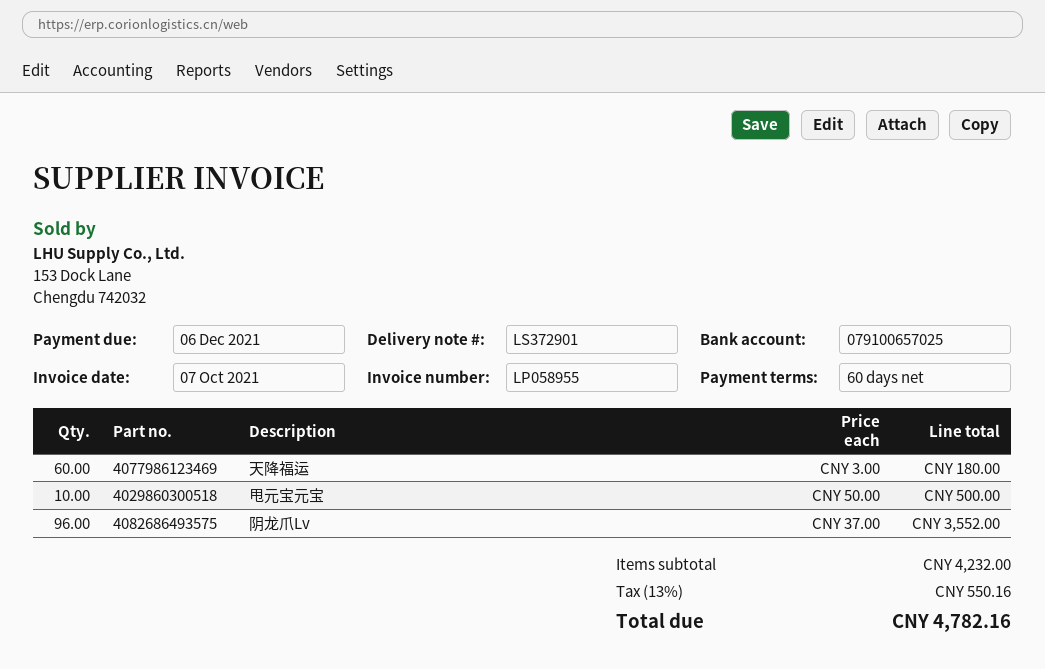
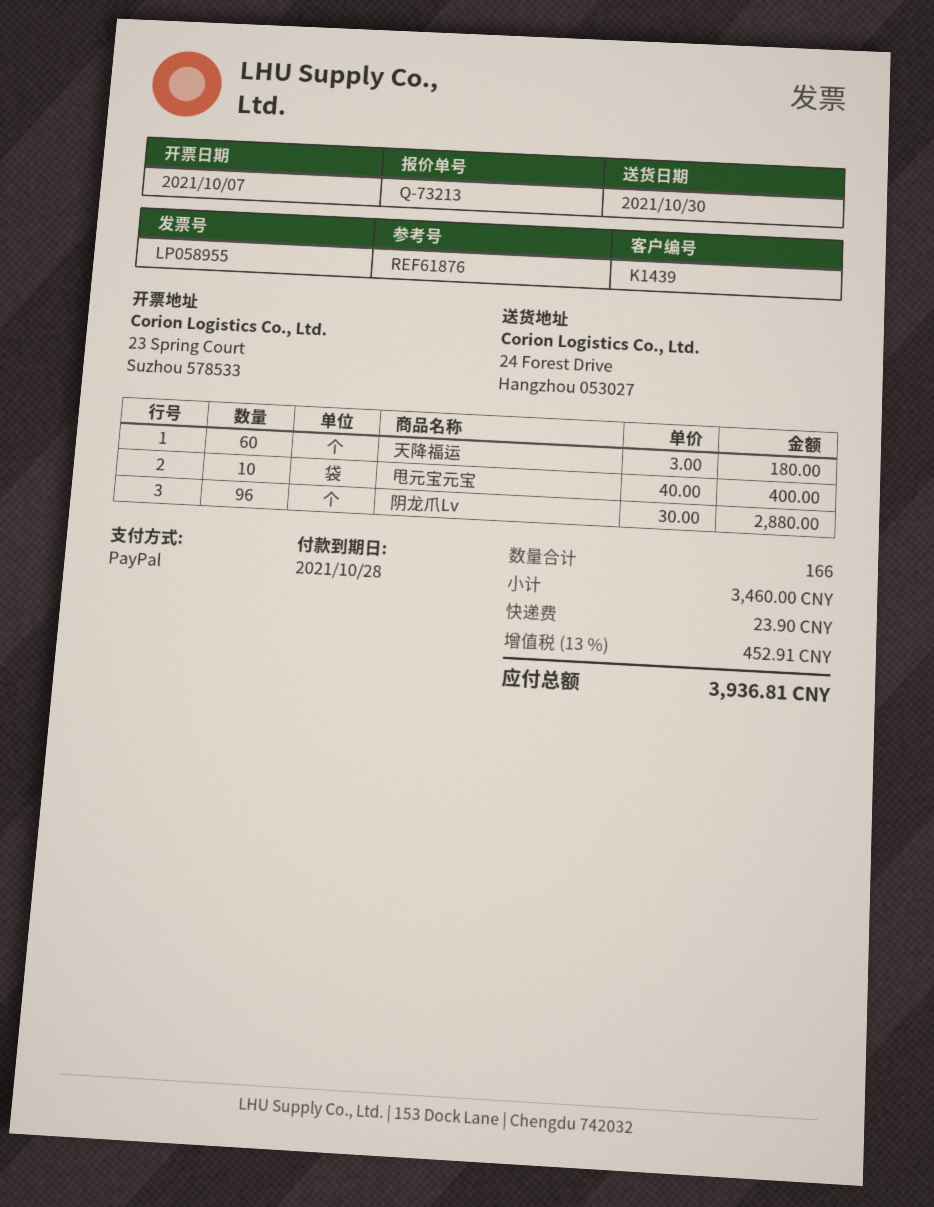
due date: 2021-12-06 -> 2021-10-28
甩元宝元宝: 10 x 50.00 = 500.00 -> 10 x 40.00 = 400.00
阴龙爪Lv: 96 x 37.00 = 3552.00 -> 96 x 30.00 = 2880.00
subtotal: 4232.00 -> 3460.00
shipping: none -> 23.90
tax: 13% = 550.16 -> 13% = 452.91
total: 4782.16 -> 3936.81

